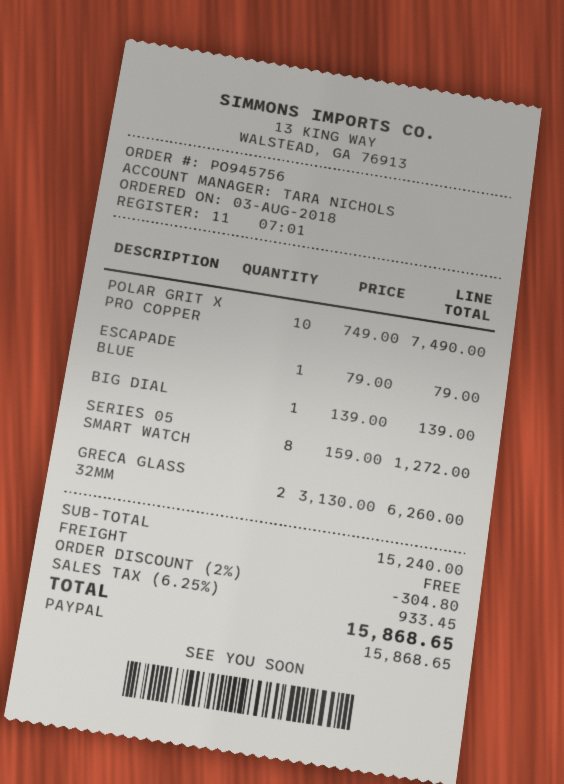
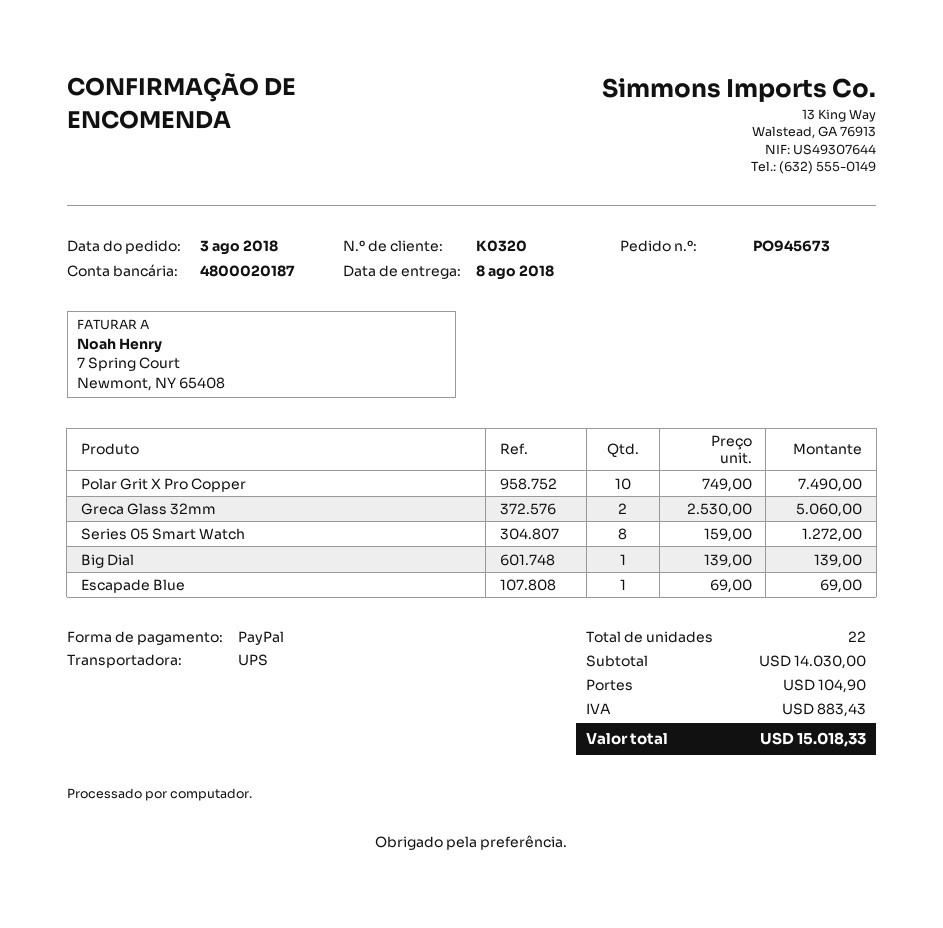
order number: PO945756 -> PO945673
ESCAPADE BLUE: 1 x 79.00 = 79.00 -> 1 x 69.00 = 69.00
GRECA GLASS 32MM: 2 x 3130.00 = 6260.00 -> 2 x 2530.00 = 5060.00
subtotal: 15240.00 -> 14030.00
discount: 2% = 304.80 -> none
shipping: 0.00 -> 104.90
tax: 933.45 -> 883.43
total: 15868.65 -> 15018.33

